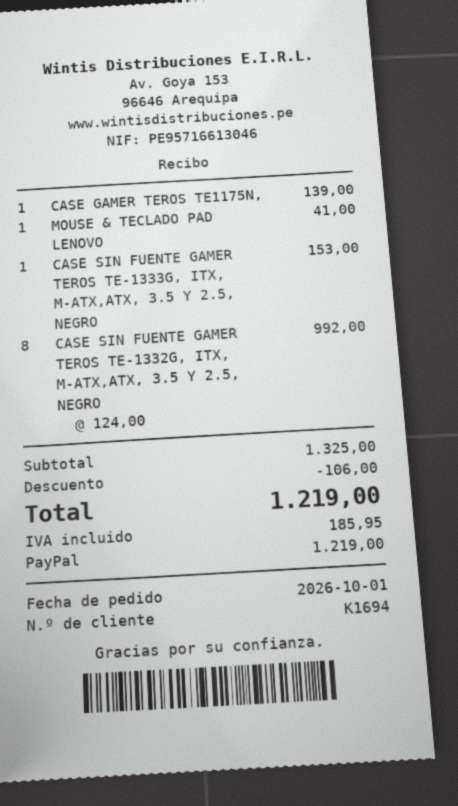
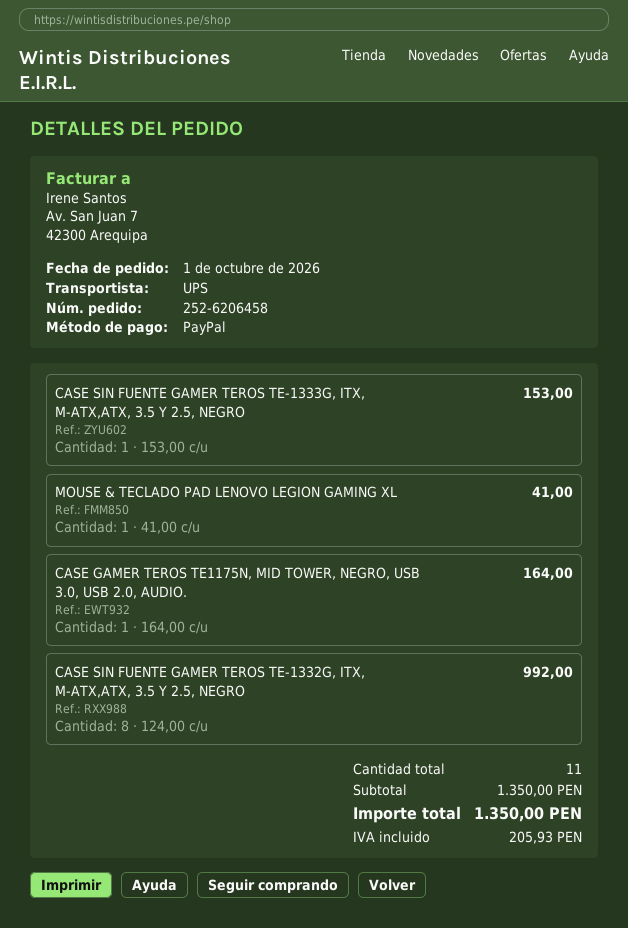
CASE GAMER TEROS TE1175N,: 1 x 139.00 = 139.00 -> 1 x 164.00 = 164.00
subtotal: 1325.00 -> 1350.00
discount: 106.00 -> none
tax: 185.95 -> 205.93
total: 1219.00 -> 1350.00

